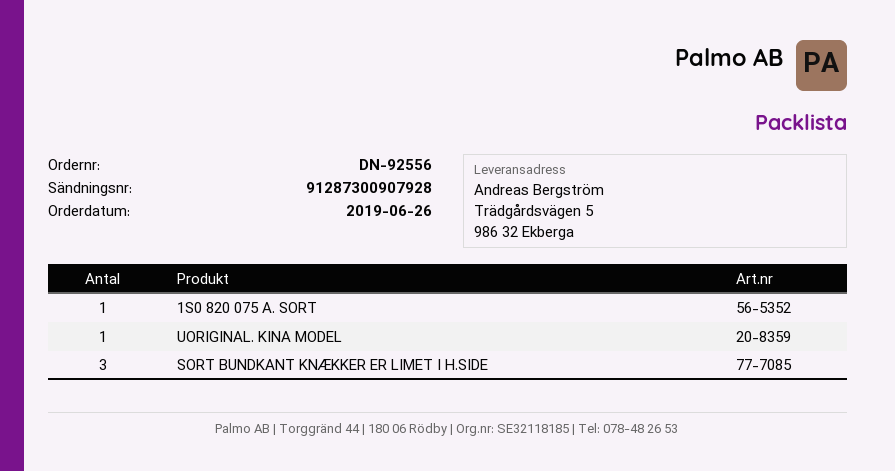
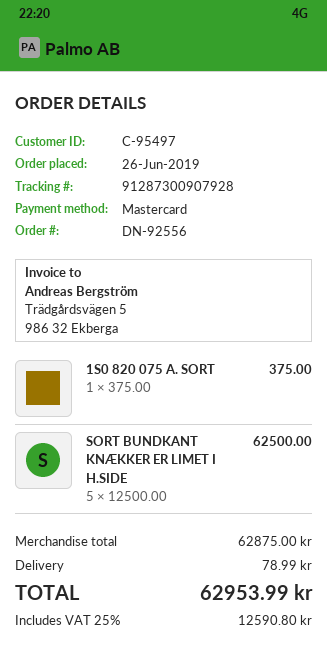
UORIGINAL. KINA MODEL: 1 -> none
SORT BUNDKANT KNÆKKER ER LIMET I H.SIDE: 3 -> 5

